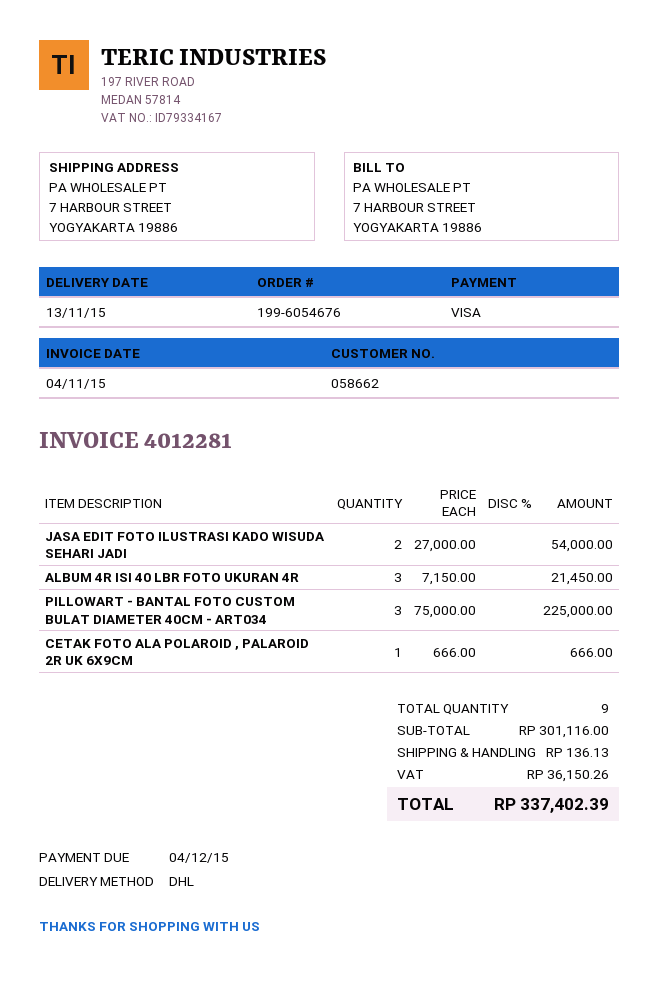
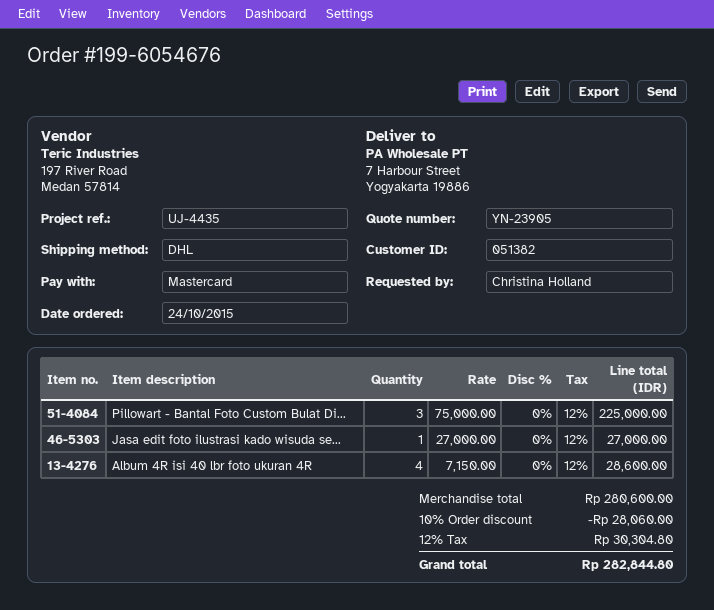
customer number: 058662 -> 051382
payment method: Visa -> Mastercard
JASA EDIT FOTO ILUSTRASI KADO WISUDA SEHARI JADI: 2 x 27000.00 = 54000.00 -> 1 x 27000.00 = 27000.00
ALBUM 4R ISI 40 LBR FOTO UKURAN 4R: 3 x 7150.00 = 21450.00 -> 4 x 7150.00 = 28600.00
CETAK FOTO ALA POLAROID , PALAROID 2R UK 6X9CM: 1 x 666.00 = 666.00 -> none
subtotal: 301116.00 -> 280600.00
discount: none -> 10% = 28060.00
shipping: 136.13 -> none
tax: 36150.26 -> 30304.80
total: 337402.39 -> 282844.80

